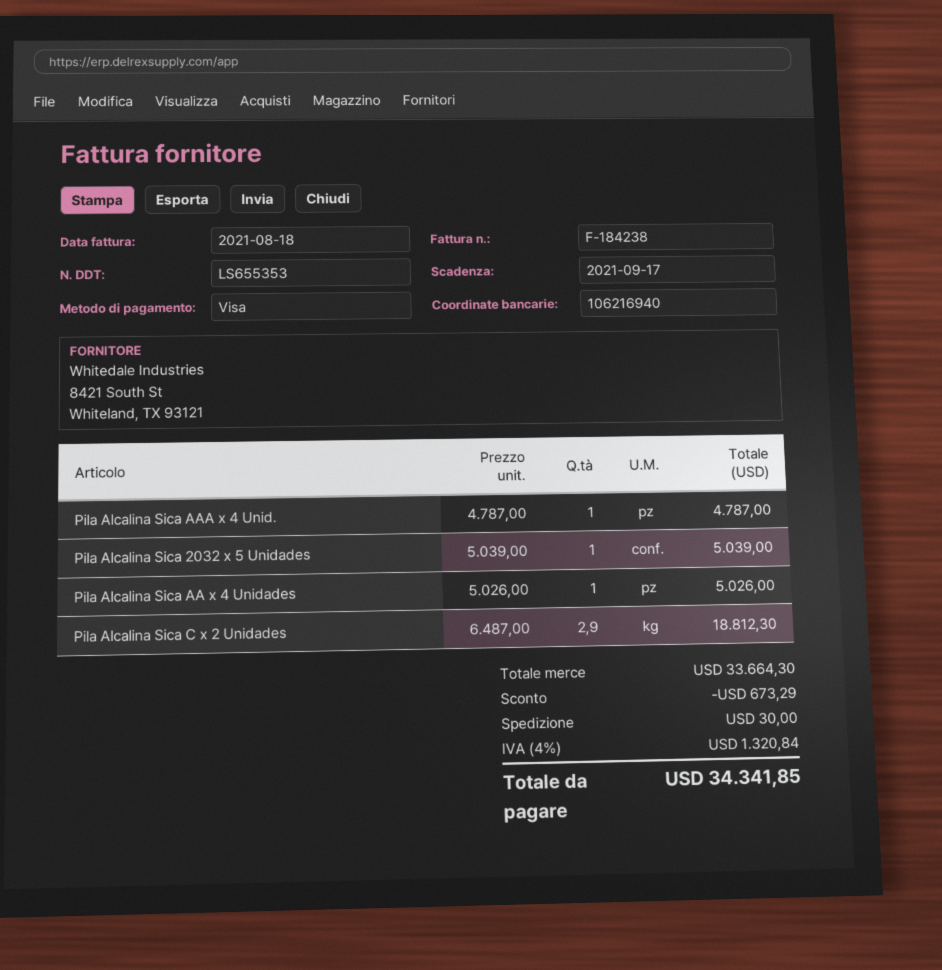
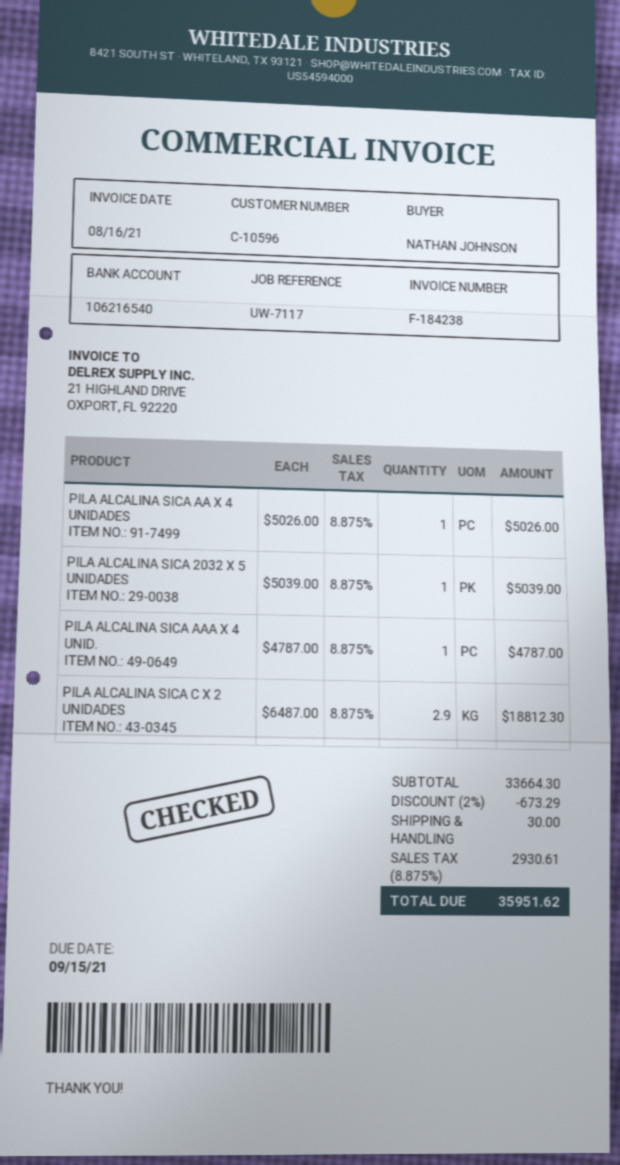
invoice date: 2021-08-18 -> 2021-08-16
due date: 2021-09-17 -> 2021-09-15
bank account: 106216940 -> 106216540
tax: 4% = 1320.84 -> 8.875% = 2930.61
total: 34341.85 -> 35951.62

